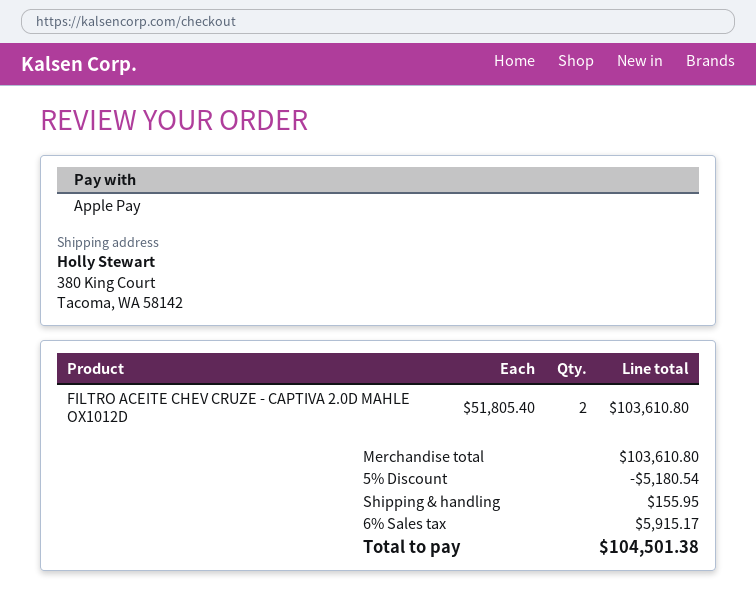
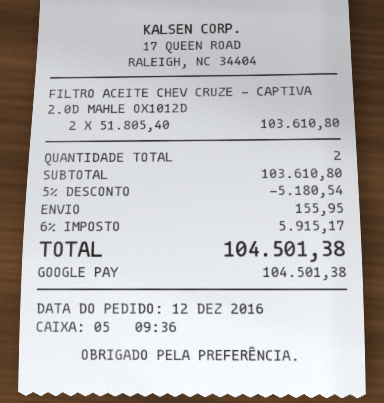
payment method: Apple Pay -> Google Pay

